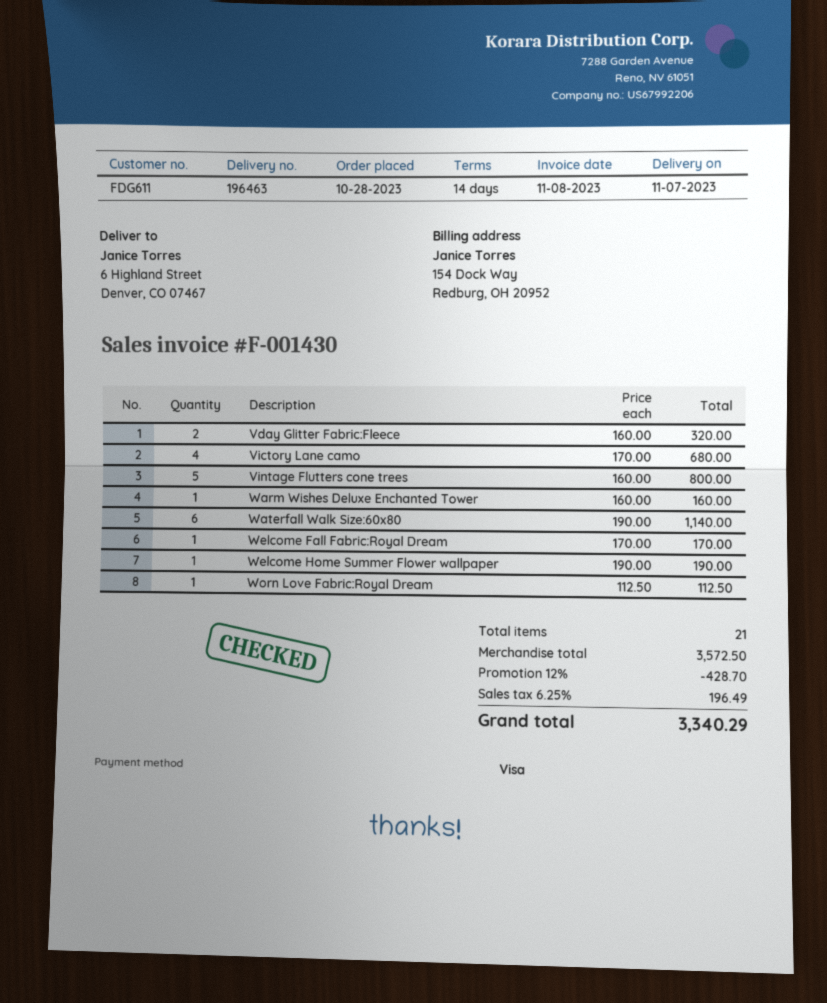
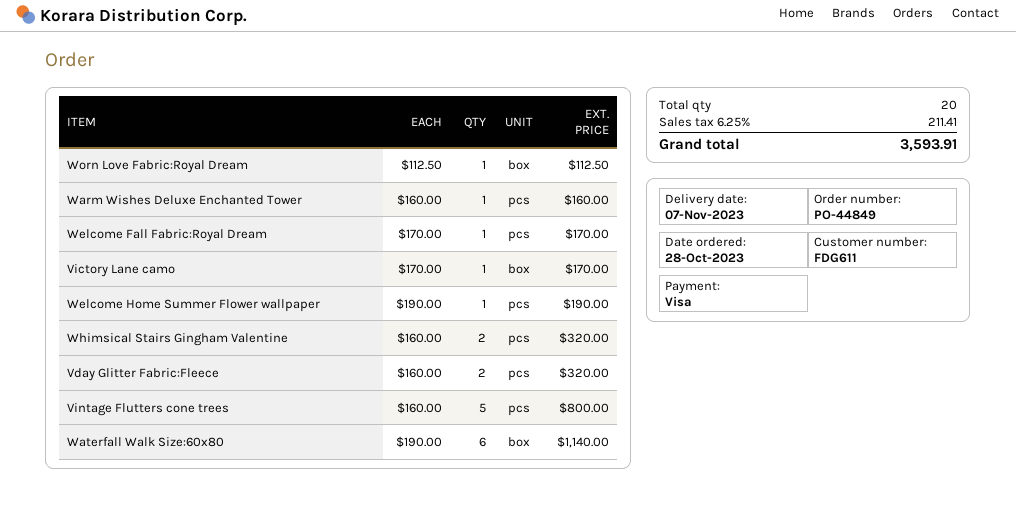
Victory Lane camo: 4 x 170.00 = 680.00 -> 1 x 170.00 = 170.00
Whimsical Stairs Gingham Valentine: none -> 2 x 160.00 = 320.00
total quantity: 21 -> 20
discount: 12% = 428.70 -> none
tax: 6.25% = 196.49 -> 6.25% = 211.41
total: 3340.29 -> 3593.91

